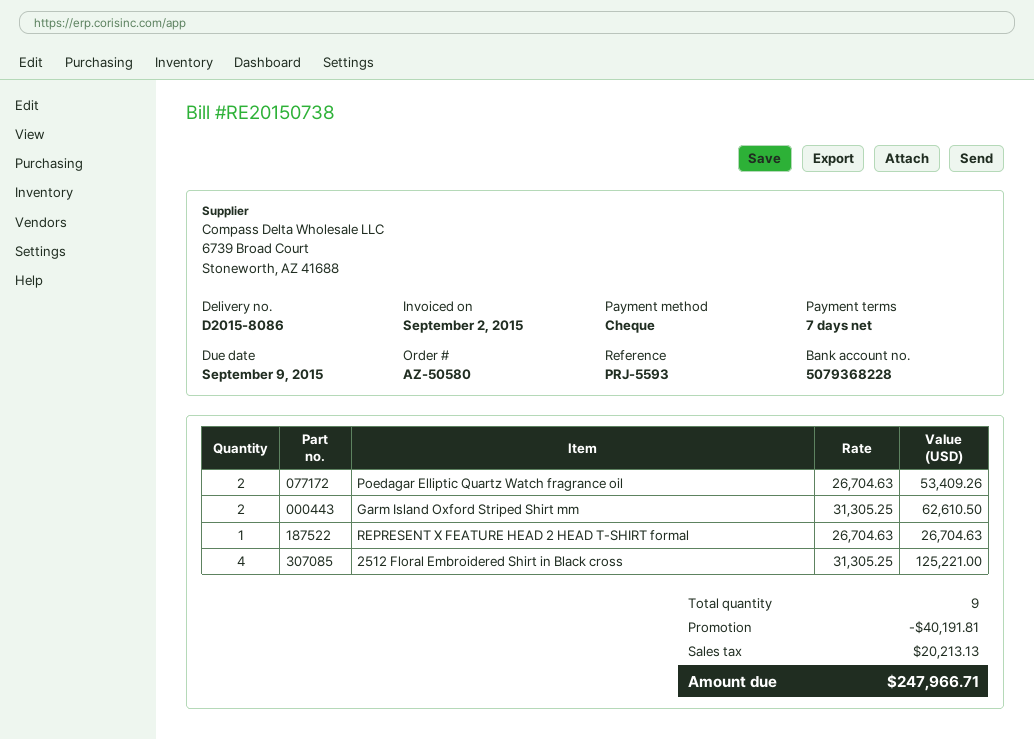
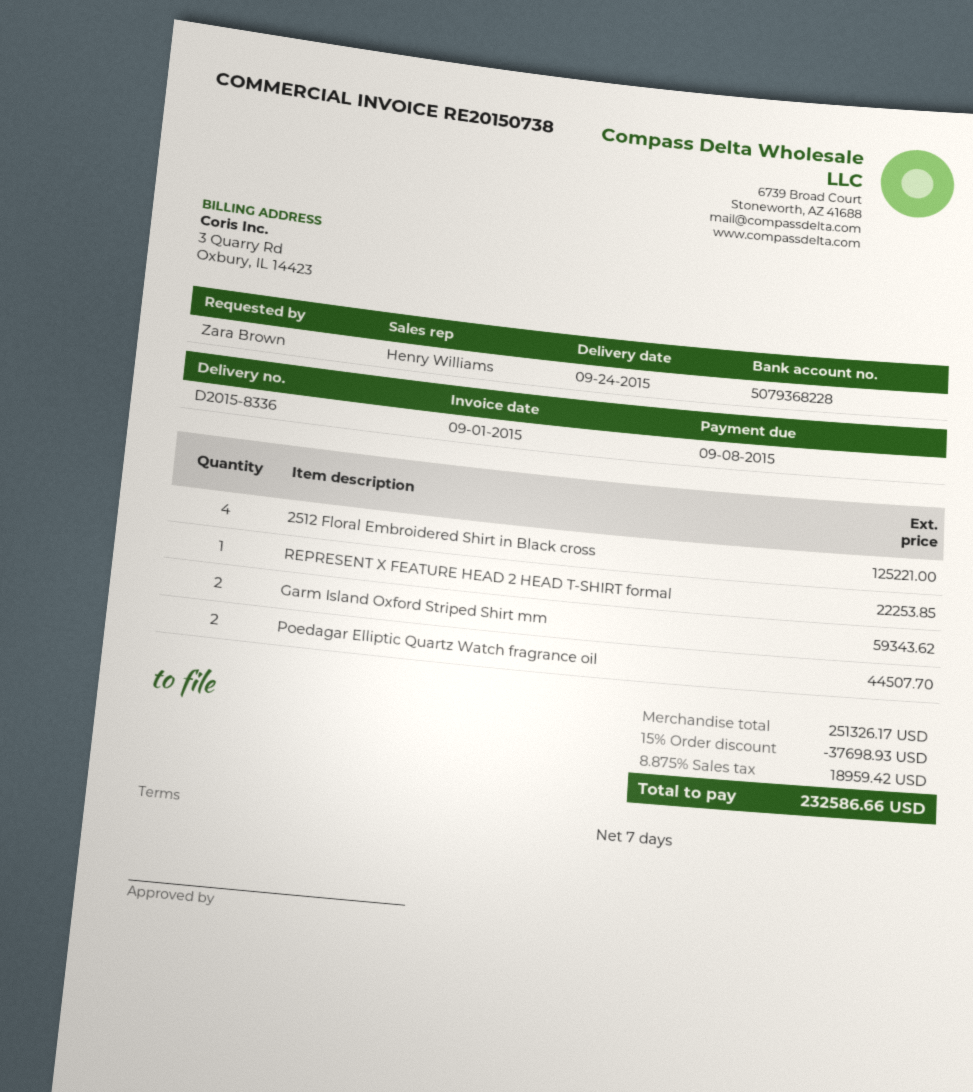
delivery note number: D2015-8086 -> D2015-8336
invoice date: 2015-09-02 -> 2015-09-01
due date: 2015-09-09 -> 2015-09-08
Poedagar Elliptic Quartz Watch fragrance oil: 2 for 53409.26 -> 2 for 44507.70
Garm Island Oxford Striped Shirt mm: 2 for 62610.50 -> 2 for 59343.62
REPRESENT X FEATURE HEAD 2 HEAD T-SHIRT formal: 1 for 26704.63 -> 1 for 22253.85
discount: 40191.81 -> 37698.93
tax: 20213.13 -> 18959.42
total: 247966.71 -> 232586.66

